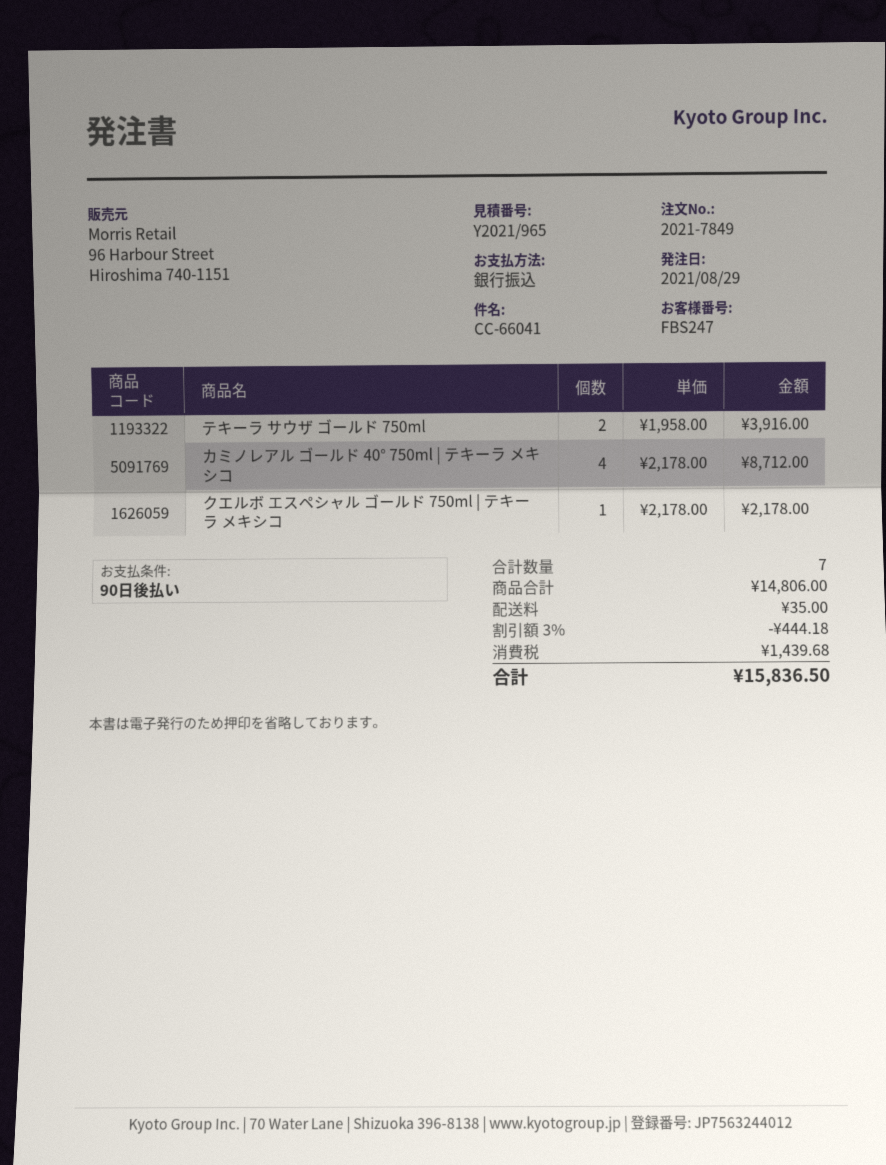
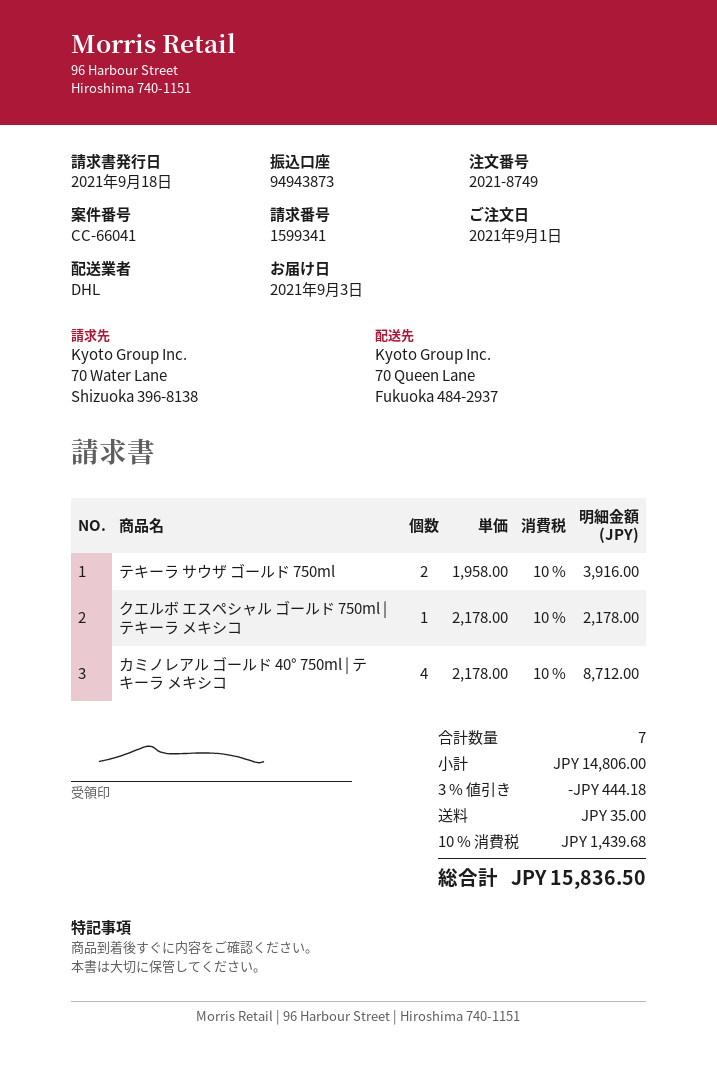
order number: 2021-7849 -> 2021-8749
order date: 2021-08-29 -> 2021-09-01

